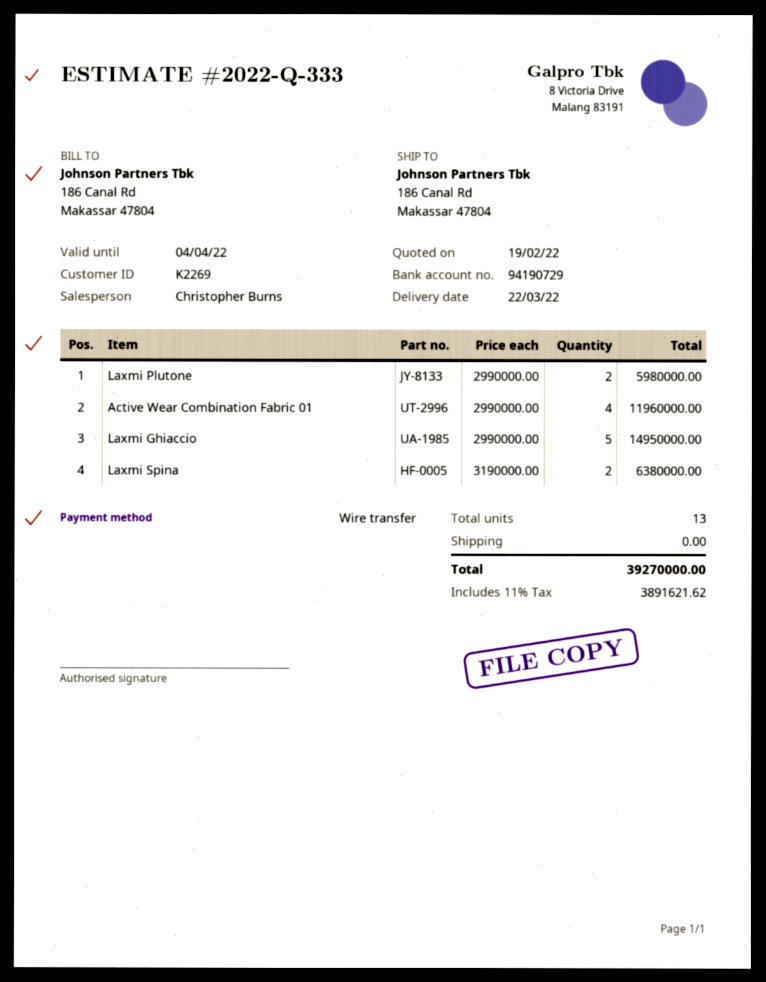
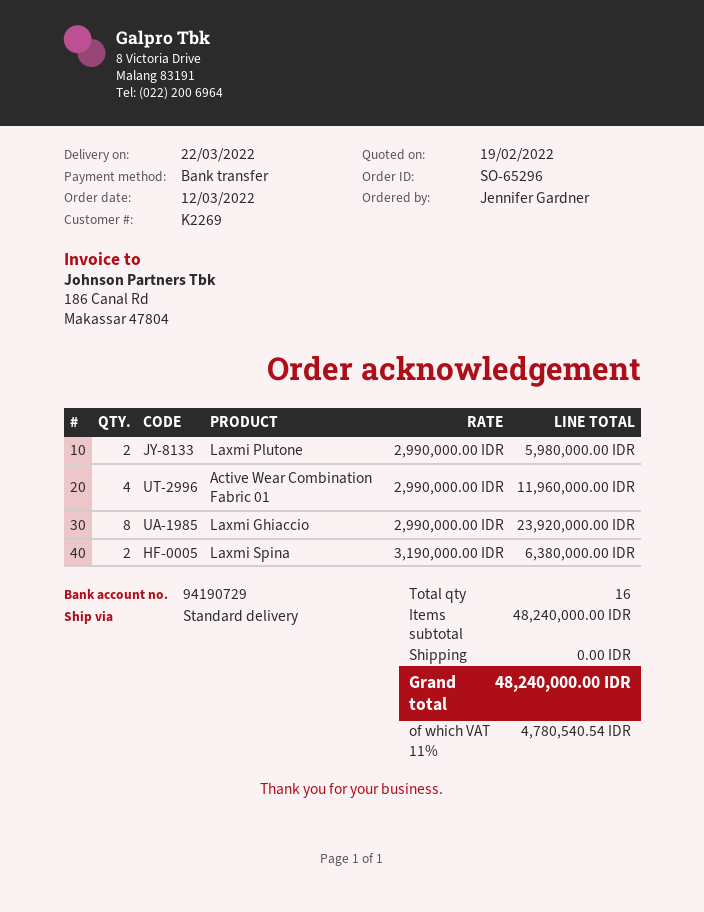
Laxmi Ghiaccio: 5 x 2990000.00 = 14950000.00 -> 8 x 2990000.00 = 23920000.00
total quantity: 13 -> 16
tax: 11% = 3891621.62 -> 11% = 4780540.54
total: 39270000.00 -> 48240000.00

